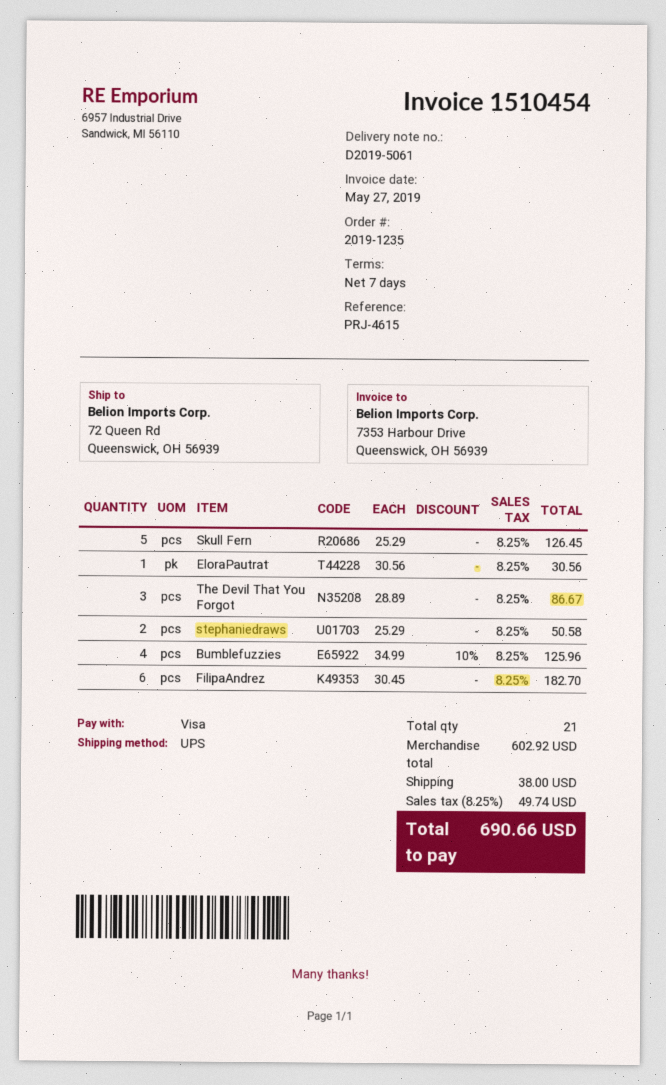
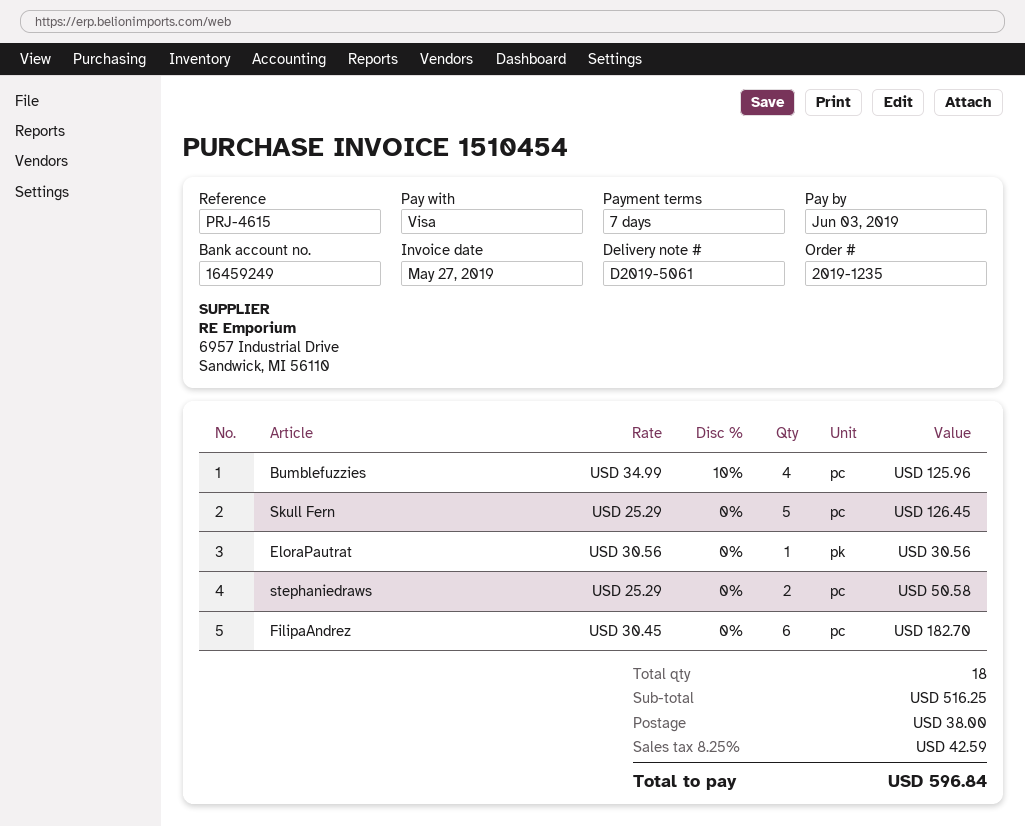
The Devil That You Forgot: 3 x 28.89 = 86.67 -> none
total quantity: 21 -> 18
subtotal: 602.92 -> 516.25
tax: 8.25% = 49.74 -> 8.25% = 42.59
total: 690.66 -> 596.84

